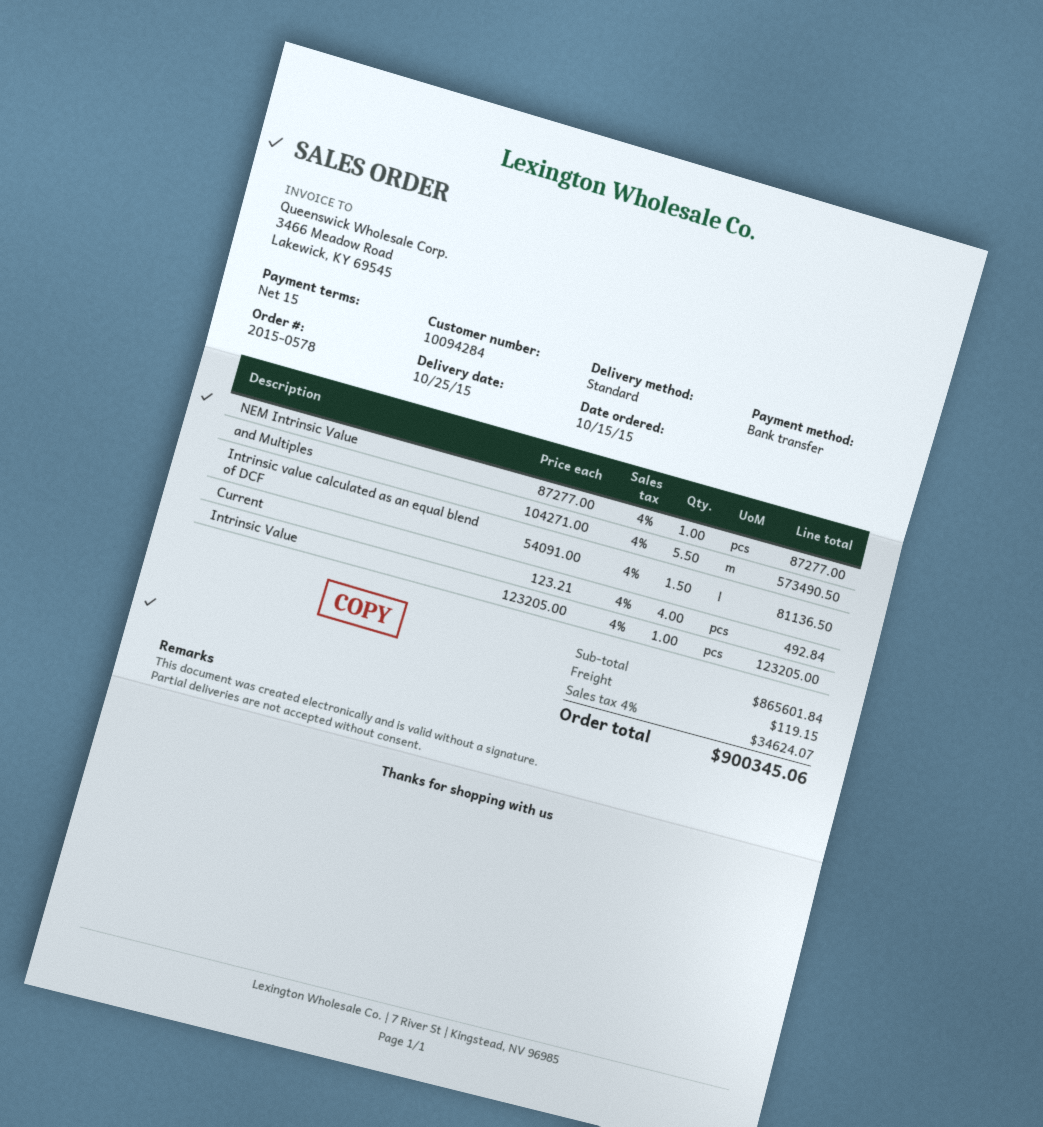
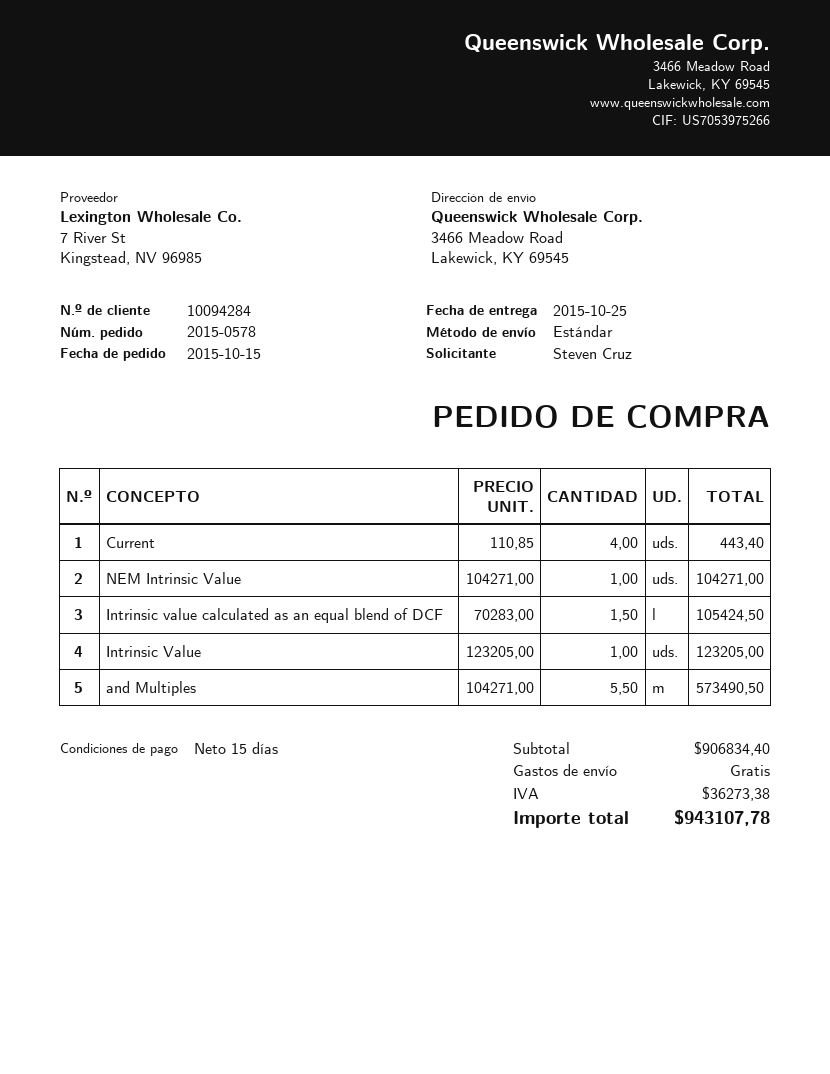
NEM Intrinsic Value: 1 x 87277.00 = 87277.00 -> 1 x 104271.00 = 104271.00
Intrinsic value calculated as an equal blend of DCF: 1.5 x 54091.00 = 81136.50 -> 1.5 x 70283.00 = 105424.50
Current: 4 x 123.21 = 492.84 -> 4 x 110.85 = 443.40
subtotal: 865601.84 -> 906834.40
shipping: 119.15 -> 0.00
tax: 34624.07 -> 36273.38
total: 900345.06 -> 943107.78

